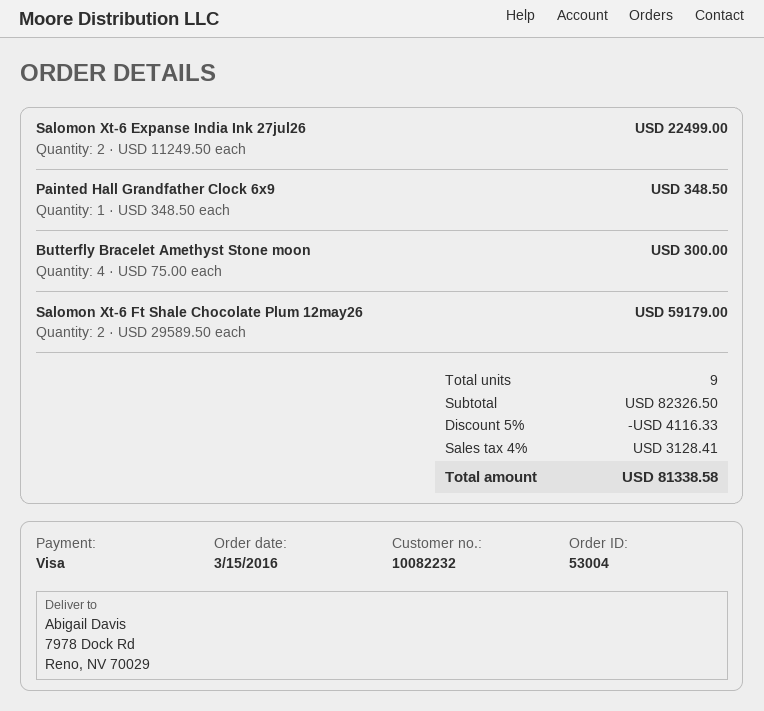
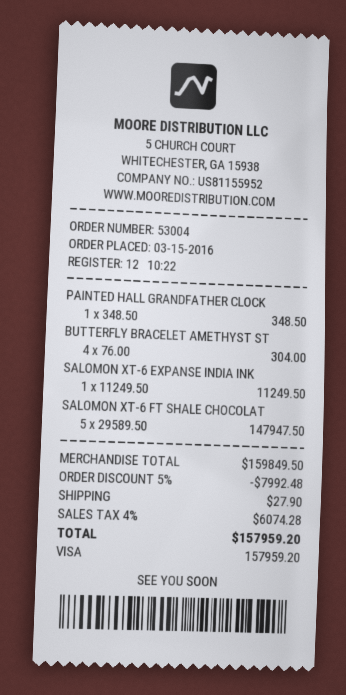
Salomon Xt-6 Expanse India Ink 27jul26: 2 x 11249.50 = 22499.00 -> 1 x 11249.50 = 11249.50
Butterfly Bracelet Amethyst Stone moon: 4 x 75.00 = 300.00 -> 4 x 76.00 = 304.00
Salomon Xt-6 Ft Shale Chocolate Plum 12may26: 2 x 29589.50 = 59179.00 -> 5 x 29589.50 = 147947.50
subtotal: 82326.50 -> 159849.50
discount: 5% = 4116.33 -> 5% = 7992.48
shipping: none -> 27.90
tax: 4% = 3128.41 -> 4% = 6074.28
total: 81338.58 -> 157959.20

